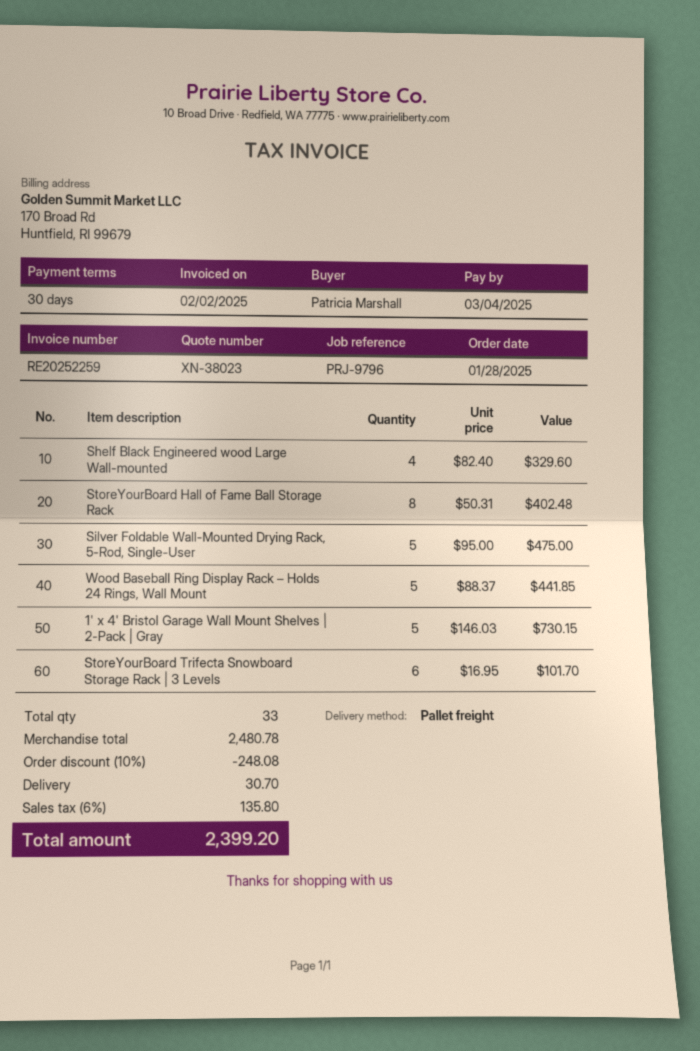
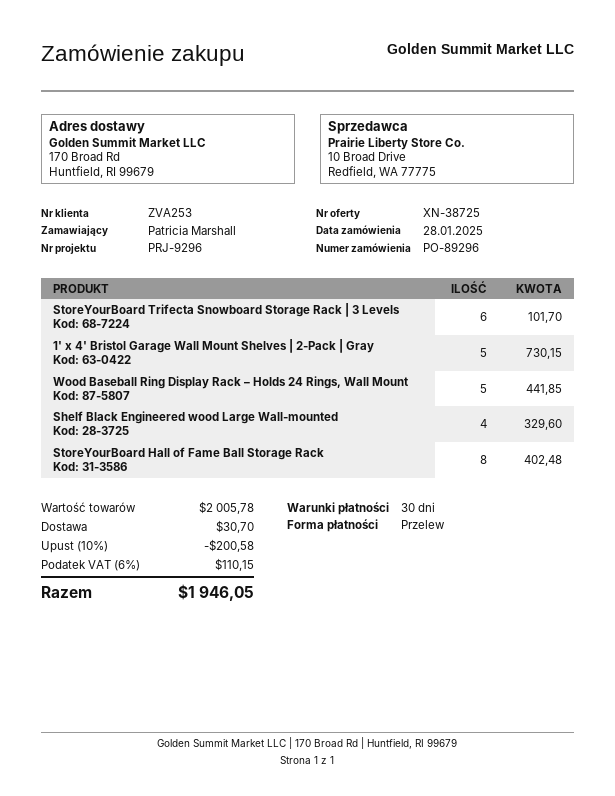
quote number: XN-38023 -> XN-38725
reference: PRJ-9796 -> PRJ-9296
Silver Foldable Wall-Mounted Drying Rack, 5-Rod, Single-User: 5 for 475.00 -> none
subtotal: 2480.78 -> 2005.78
discount: 10% = 248.08 -> 10% = 200.58
tax: 6% = 135.80 -> 6% = 110.15
total: 2399.20 -> 1946.05

